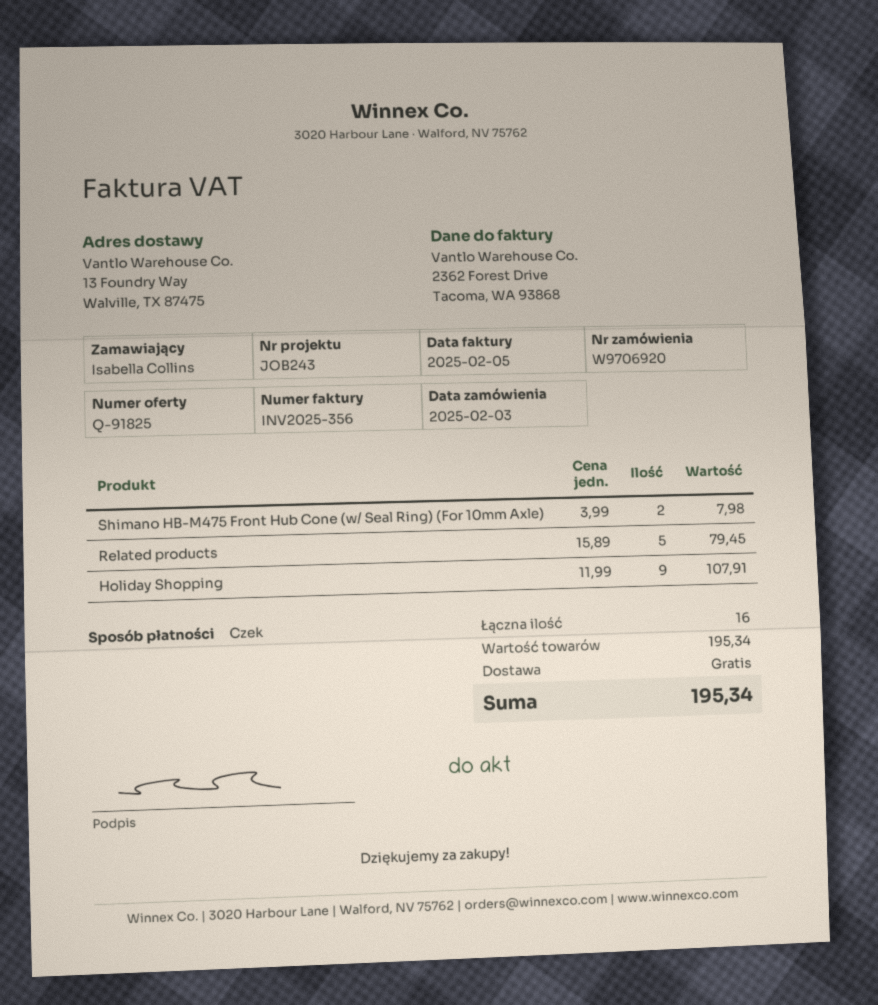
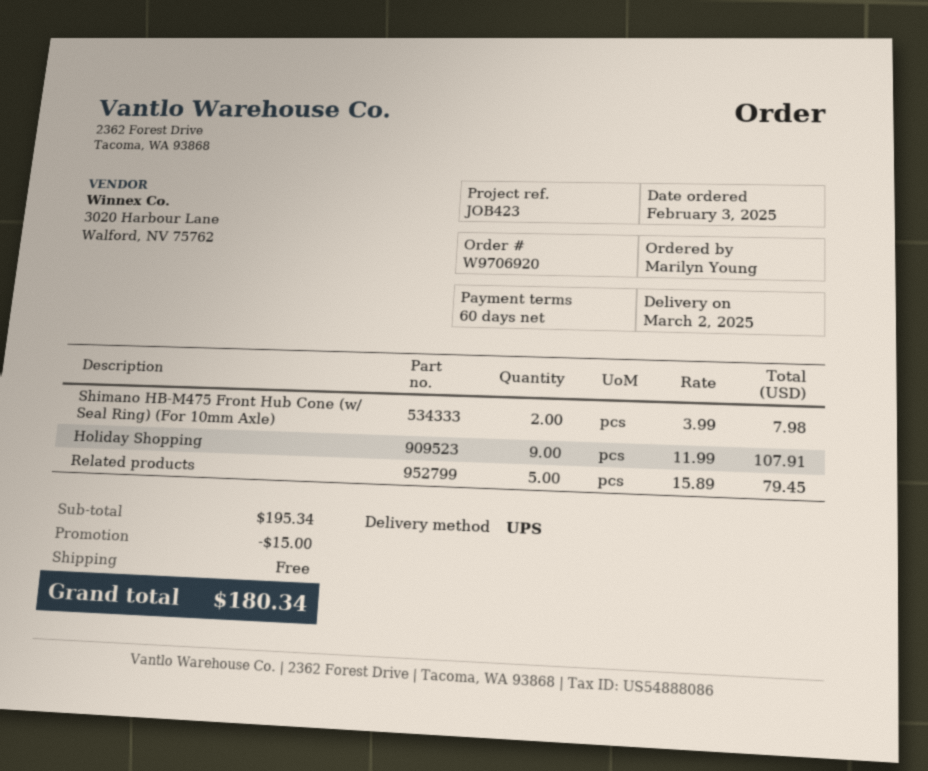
reference: JOB243 -> JOB423
ordered by: Isabella Collins -> Marilyn Young
discount: none -> 15.00
total: 195.34 -> 180.34

